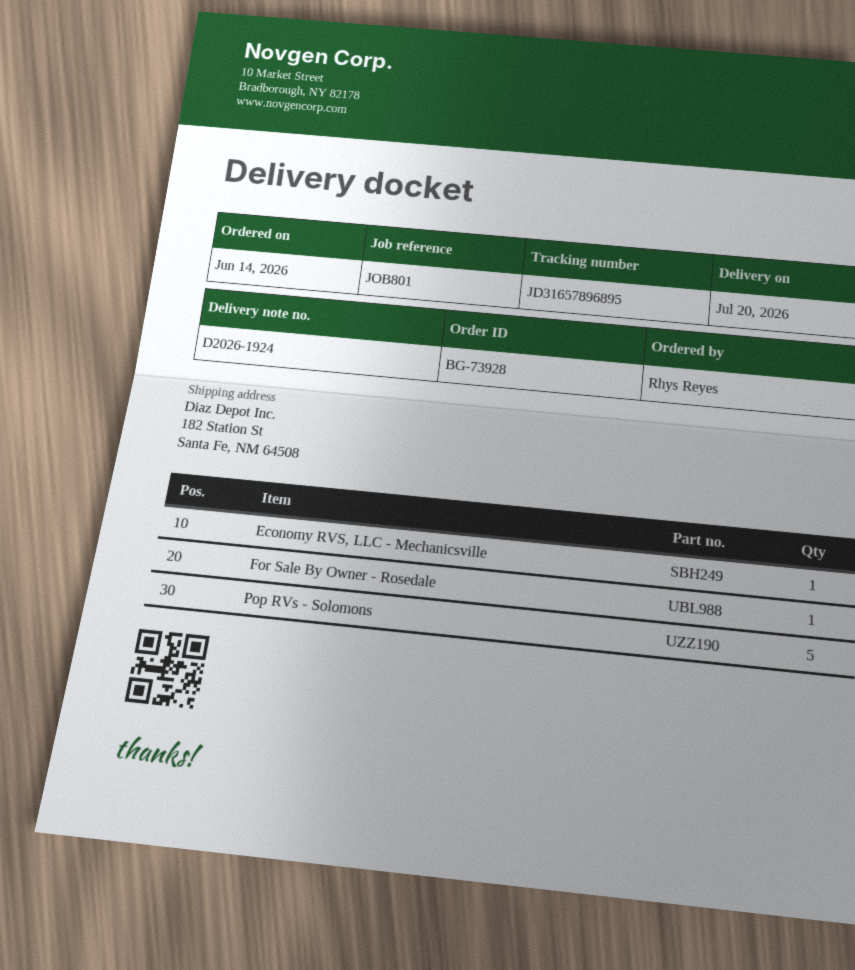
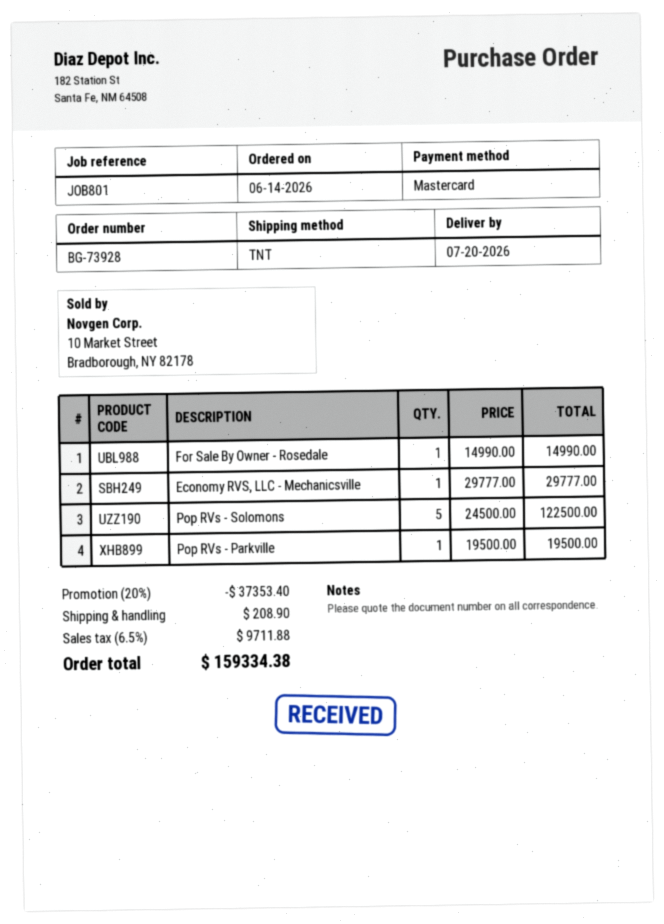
Pop RVs - Parkville: none -> 1

